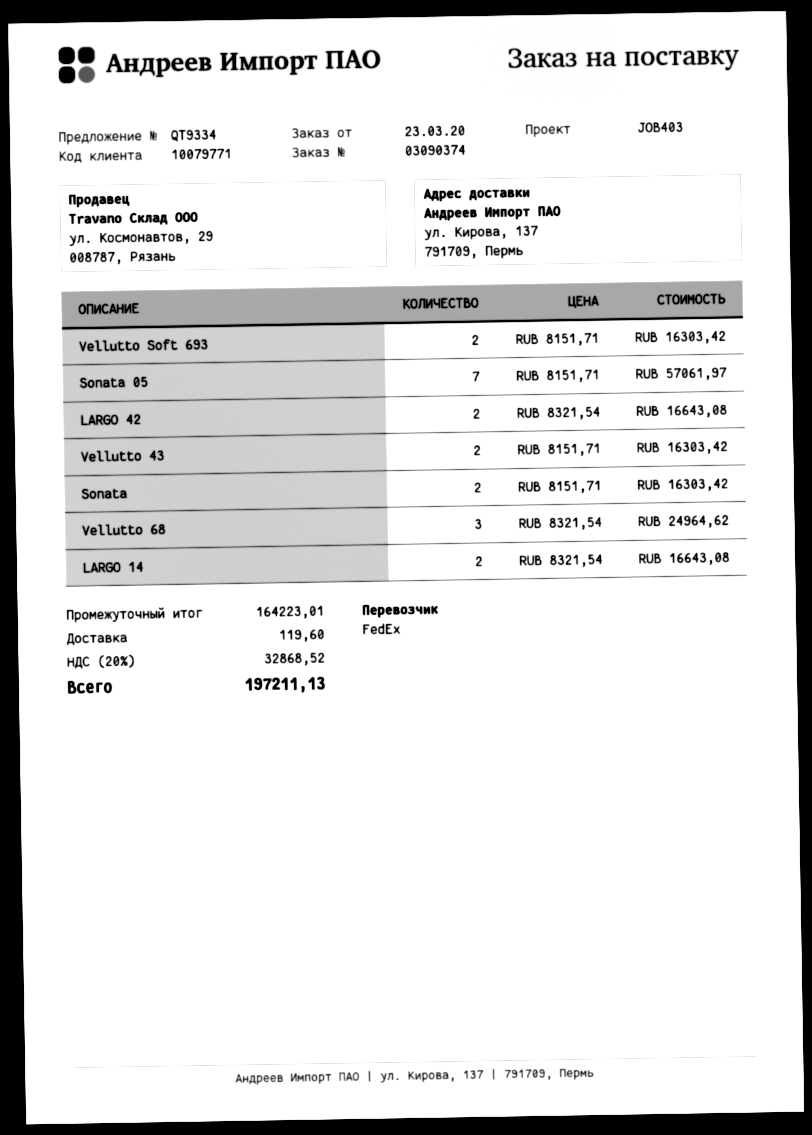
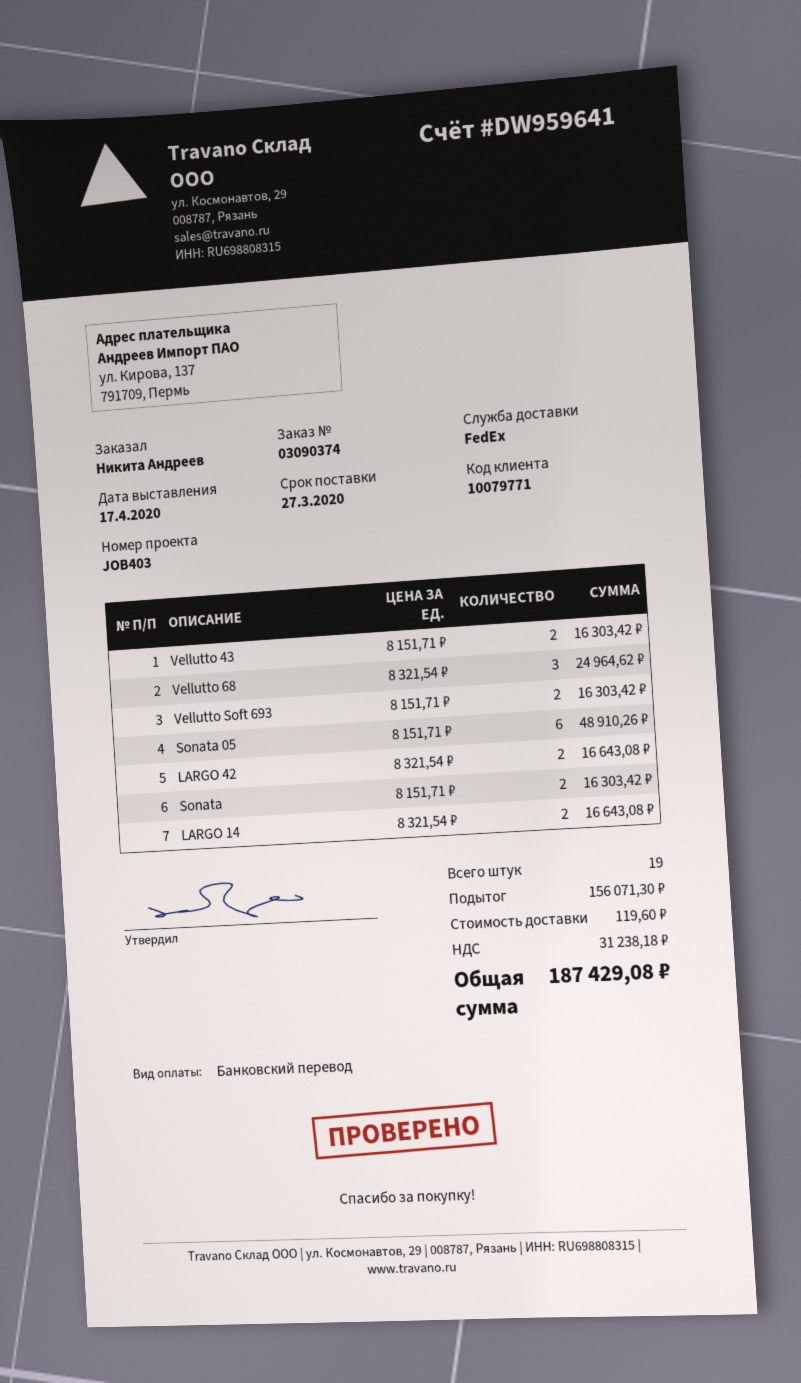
Sonata 05: 7 x 8151.71 = 57061.97 -> 6 x 8151.71 = 48910.26
subtotal: 164223.01 -> 156071.30
tax: 32868.52 -> 31238.18
total: 197211.13 -> 187429.08

